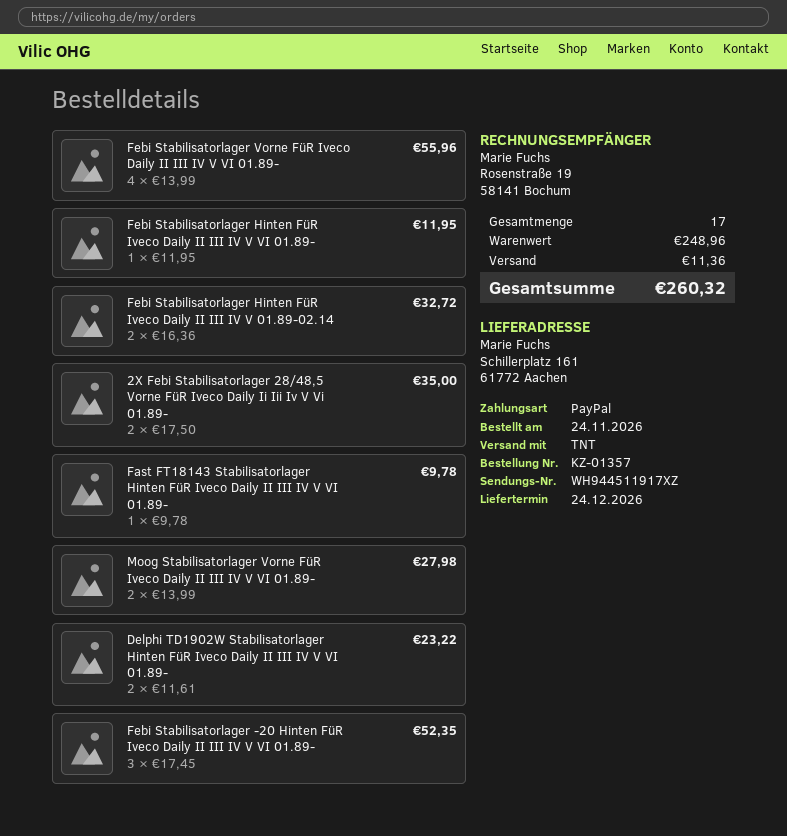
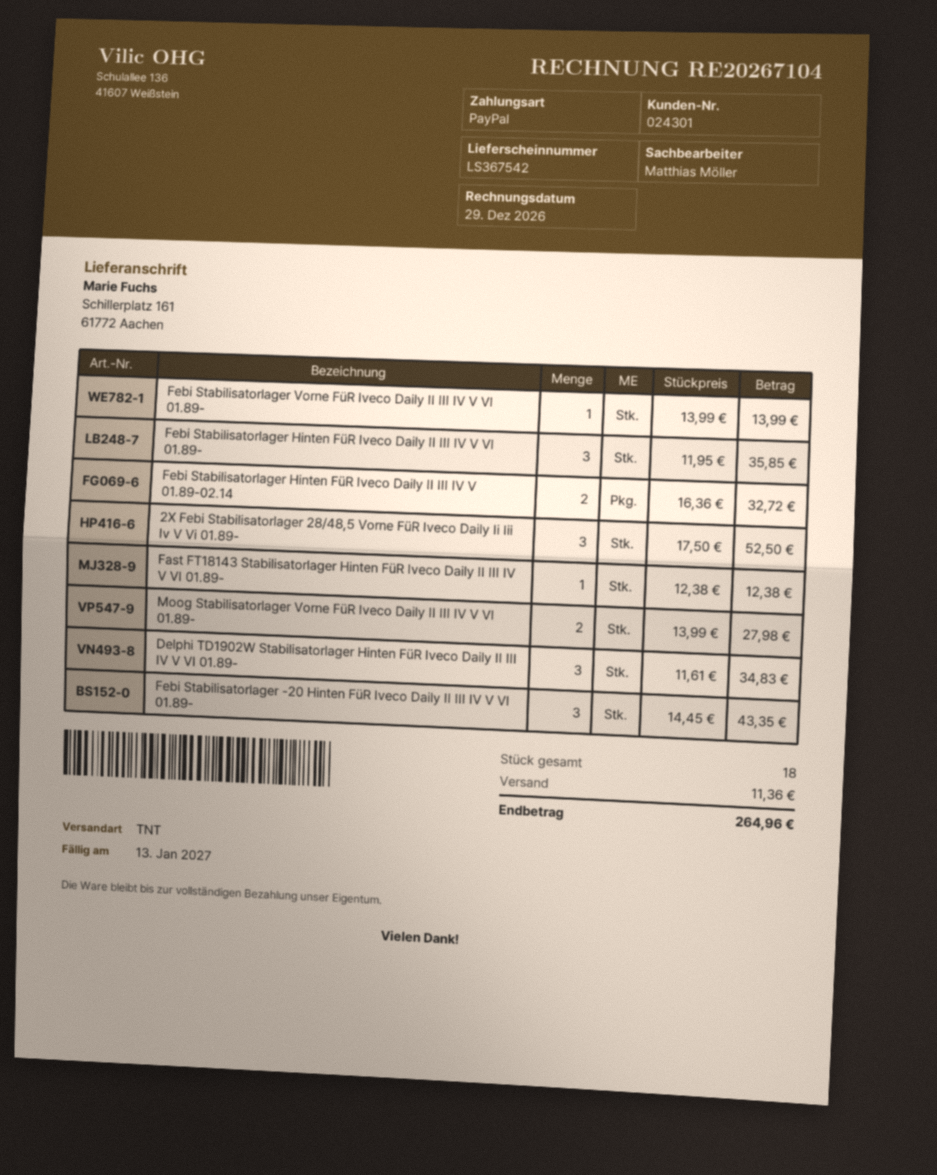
Febi Stabilisatorlager Vorne FüR Iveco Daily II III IV V VI 01.89-: 4 x 13.99 = 55.96 -> 1 x 13.99 = 13.99
Febi Stabilisatorlager Hinten FüR Iveco Daily II III IV V VI 01.89-: 1 x 11.95 = 11.95 -> 3 x 11.95 = 35.85
2X Febi Stabilisatorlager 28/48,5 Vorne FüR Iveco Daily Ii Iii Iv V Vi 01.89-: 2 x 17.50 = 35.00 -> 3 x 17.50 = 52.50
Fast FT18143 Stabilisatorlager Hinten FüR Iveco Daily II III IV V VI 01.89-: 1 x 9.78 = 9.78 -> 1 x 12.38 = 12.38
Delphi TD1902W Stabilisatorlager Hinten FüR Iveco Daily II III IV V VI 01.89-: 2 x 11.61 = 23.22 -> 3 x 11.61 = 34.83
Febi Stabilisatorlager -20 Hinten FüR Iveco Daily II III IV V VI 01.89-: 3 x 17.45 = 52.35 -> 3 x 14.45 = 43.35
total quantity: 17 -> 18
total: 260.32 -> 264.96

